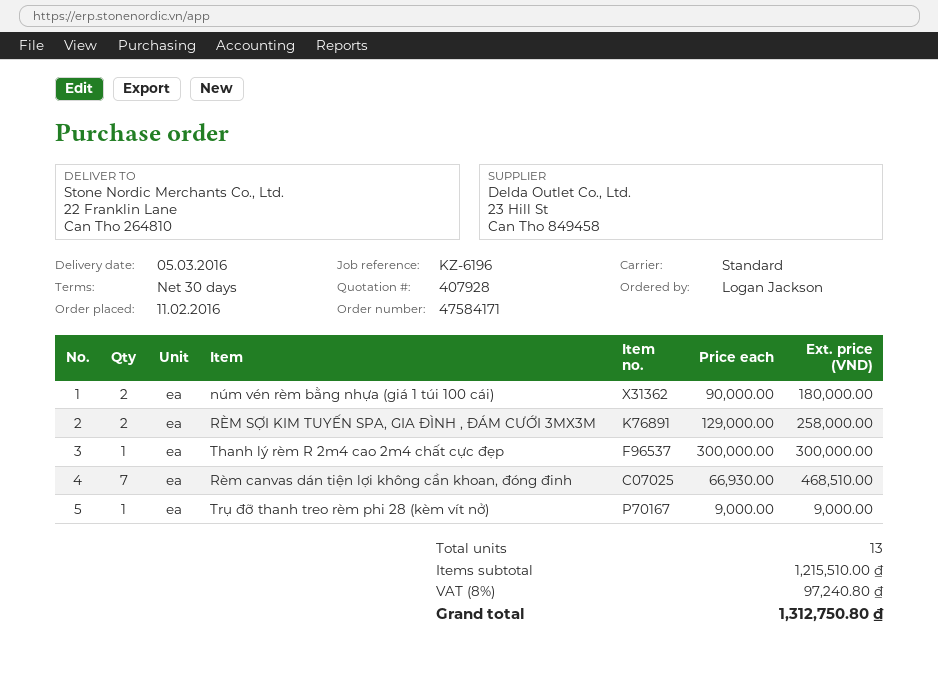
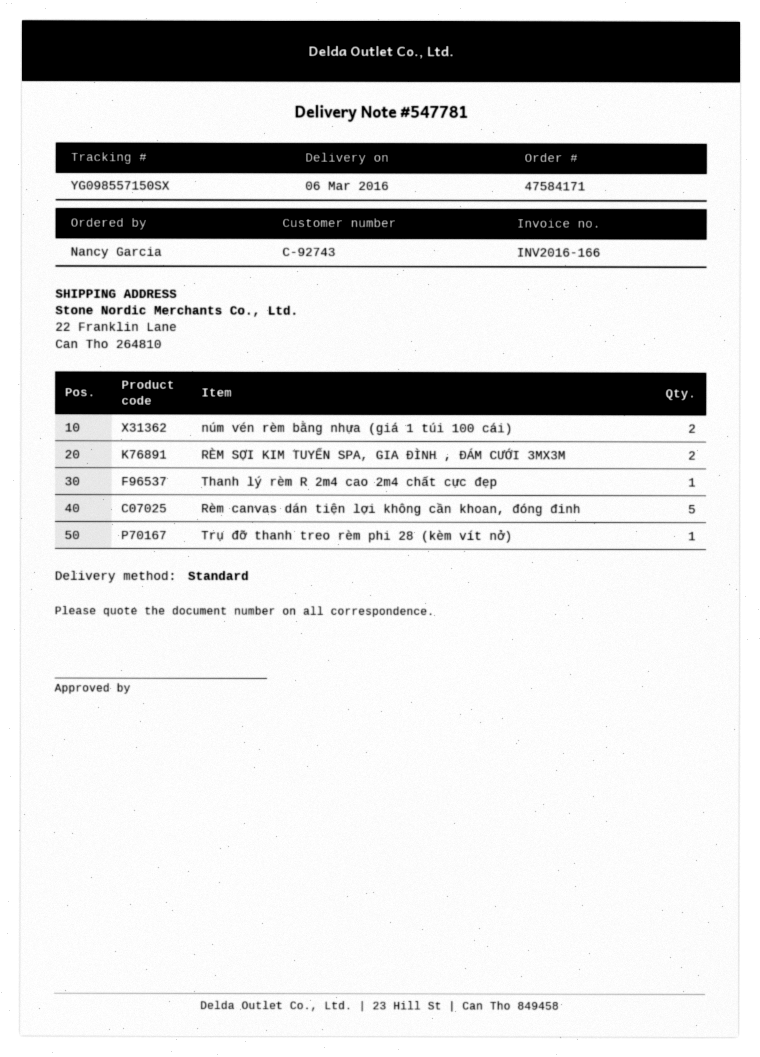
delivery date: 2016-03-05 -> 2016-03-06
ordered by: Logan Jackson -> Nancy Garcia
Rèm canvas dán tiện lợi không cần khoan, đóng đinh: 7 -> 5

